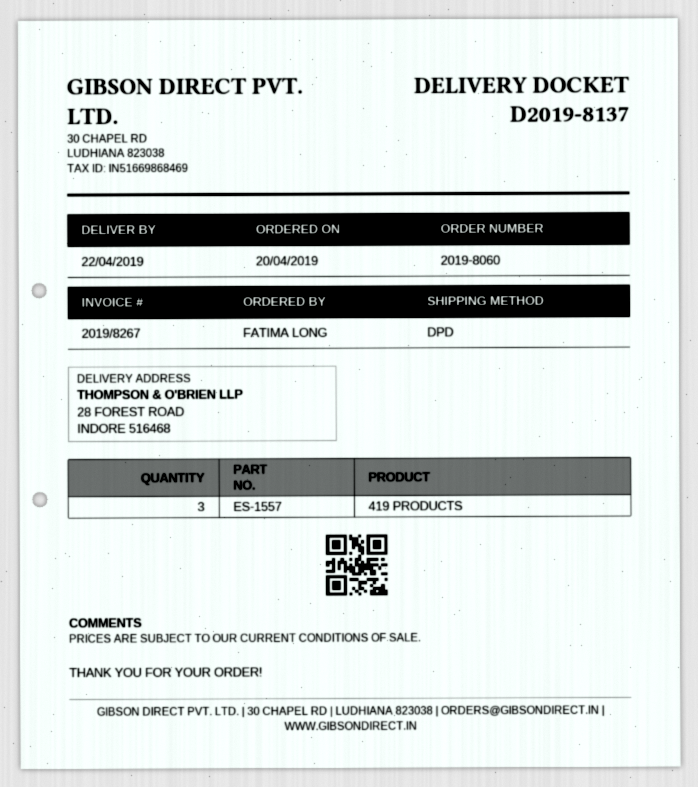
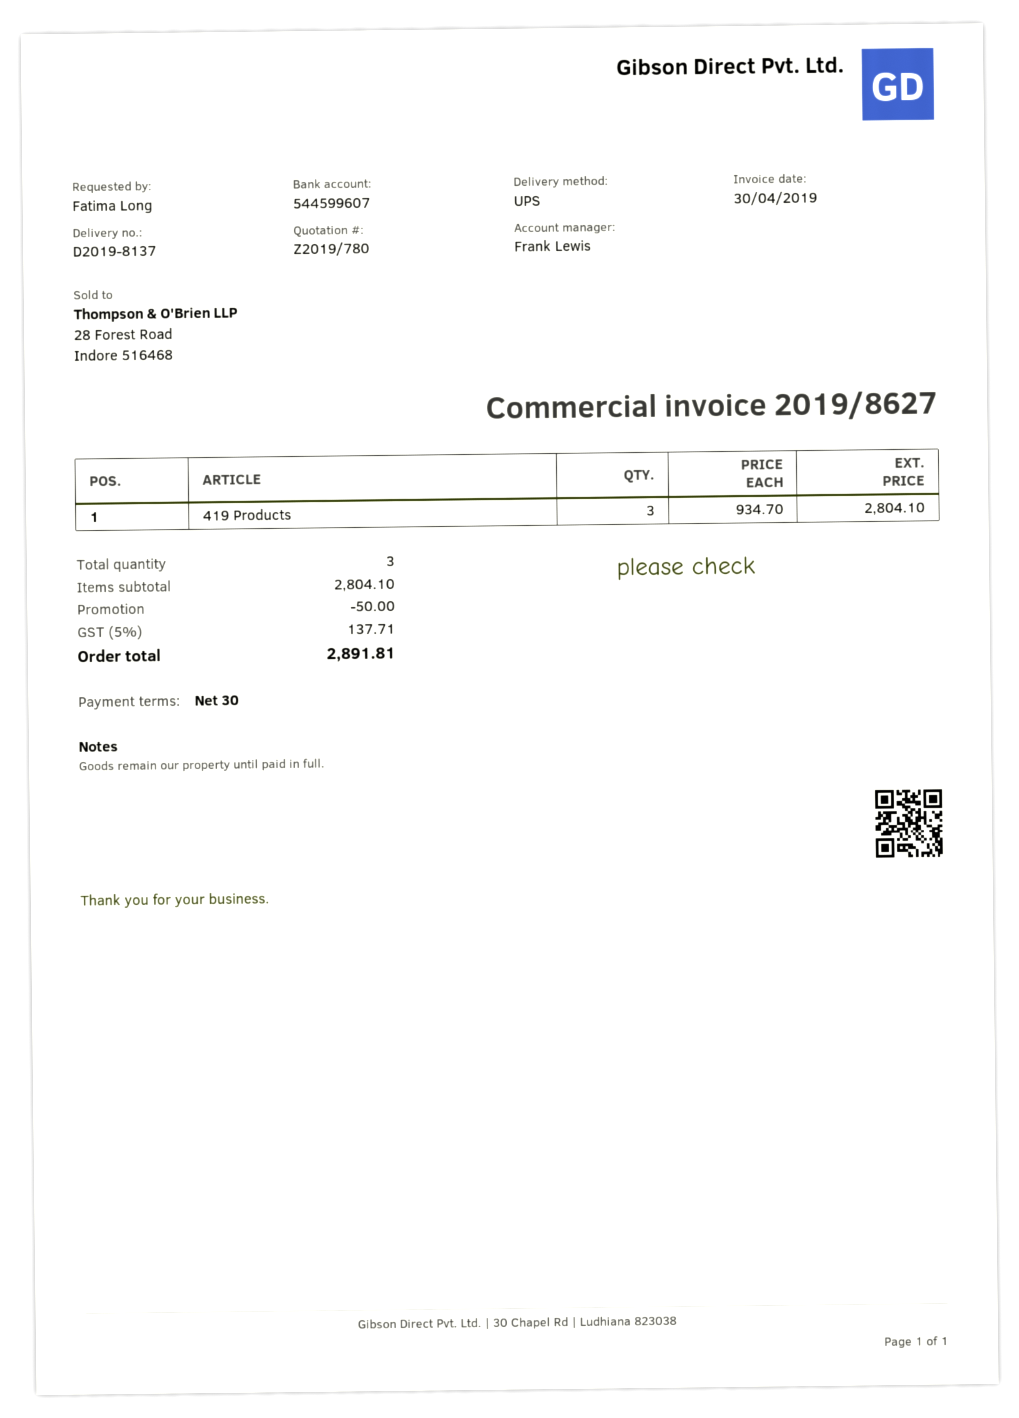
invoice number: 2019/8267 -> 2019/8627
shipping method: DPD -> UPS

